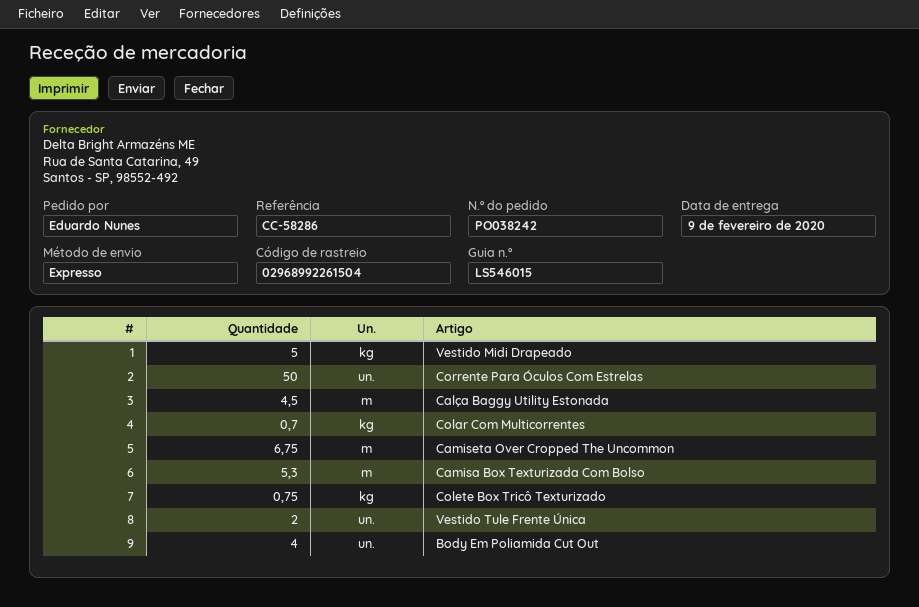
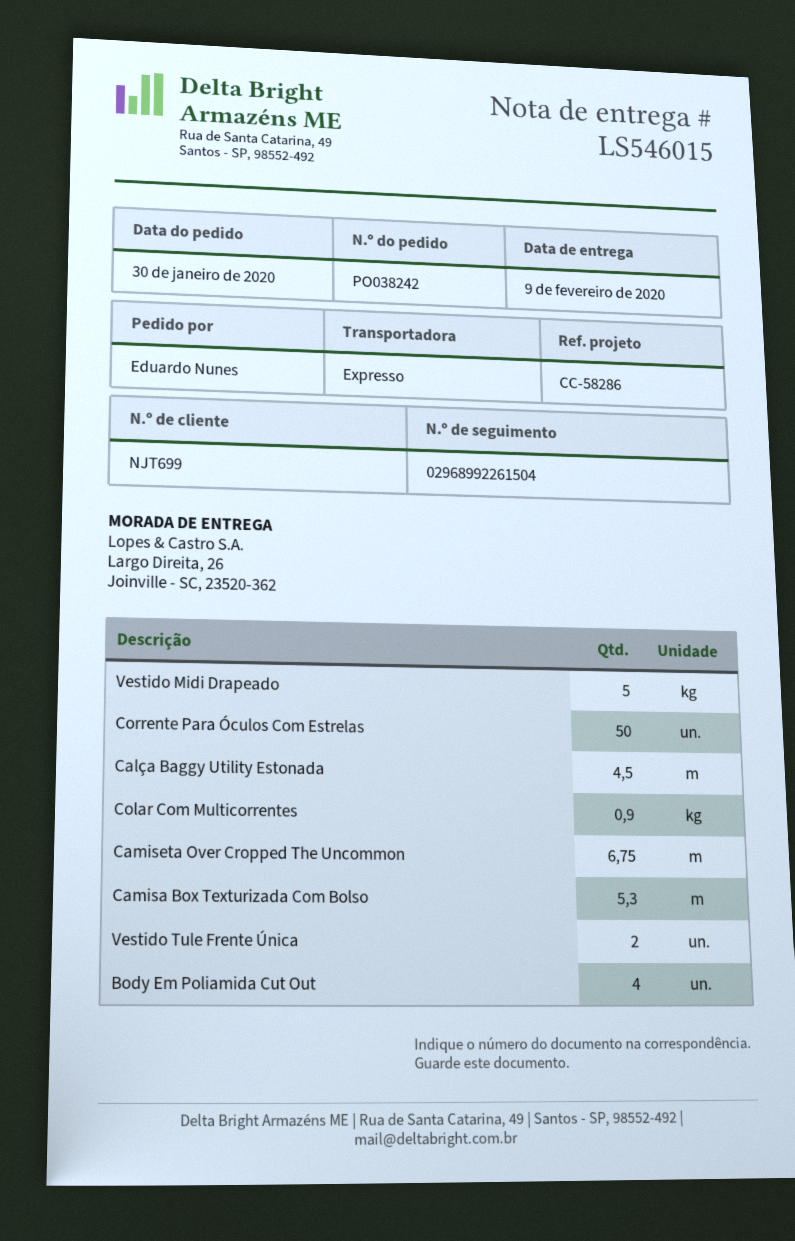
Colar Com Multicorrentes: 0.7 -> 0.9
Colete Box Tricô Texturizado: 0.75 -> none

